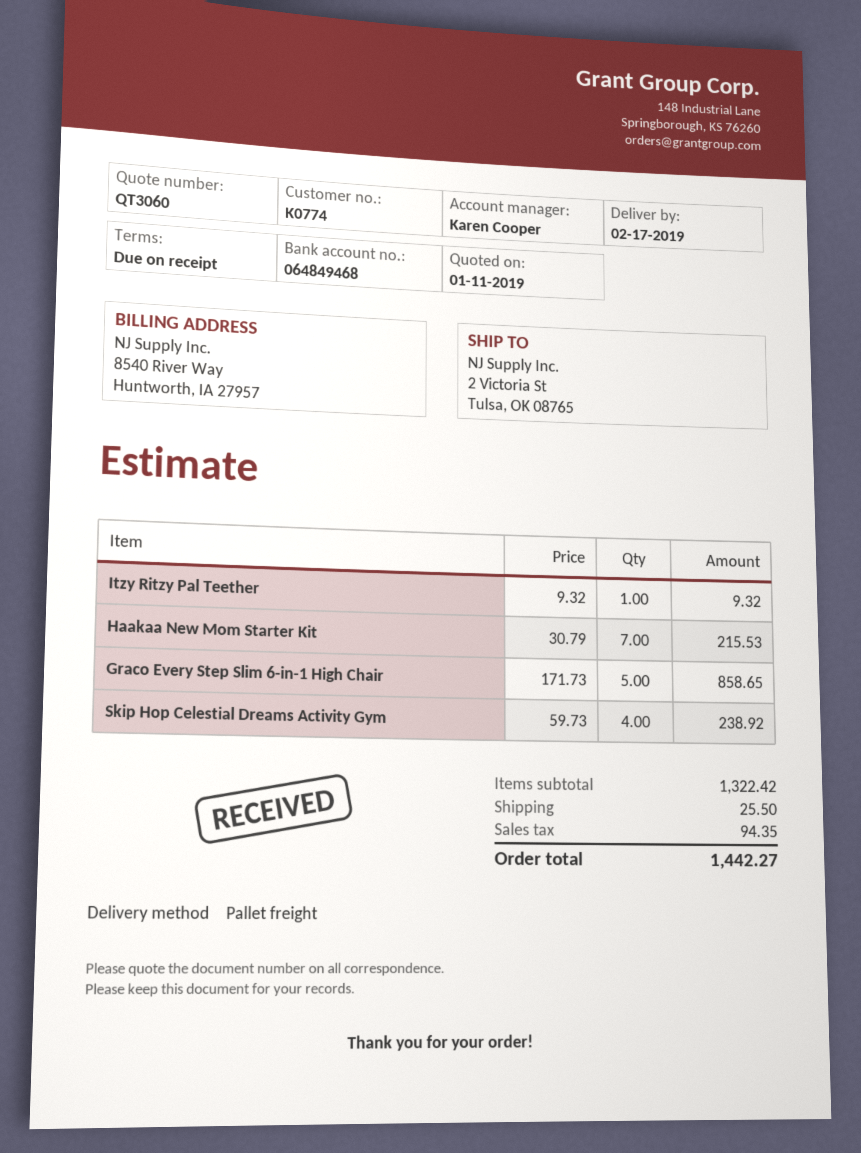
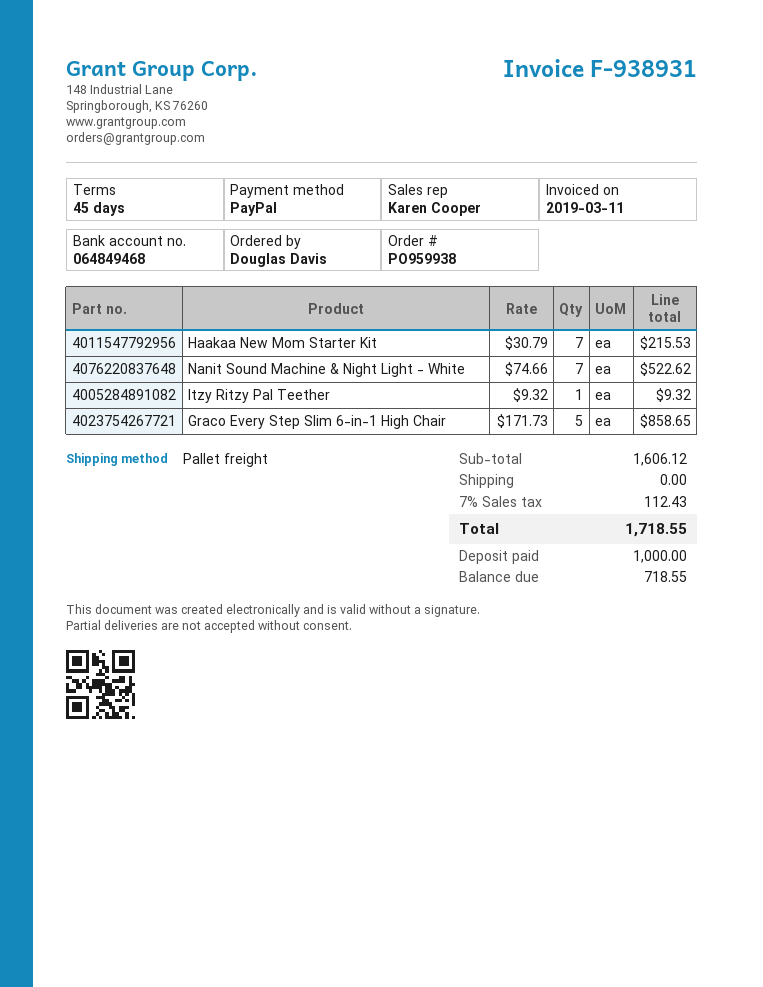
payment terms: on receipt -> 45 days
Skip Hop Celestial Dreams Activity Gym: 4 x 59.73 = 238.92 -> none
Nanit Sound Machine & Night Light - White: none -> 7 x 74.66 = 522.62
subtotal: 1322.42 -> 1606.12
shipping: 25.50 -> 0.00
tax: 94.35 -> 112.43
total: 1442.27 -> 1718.55

